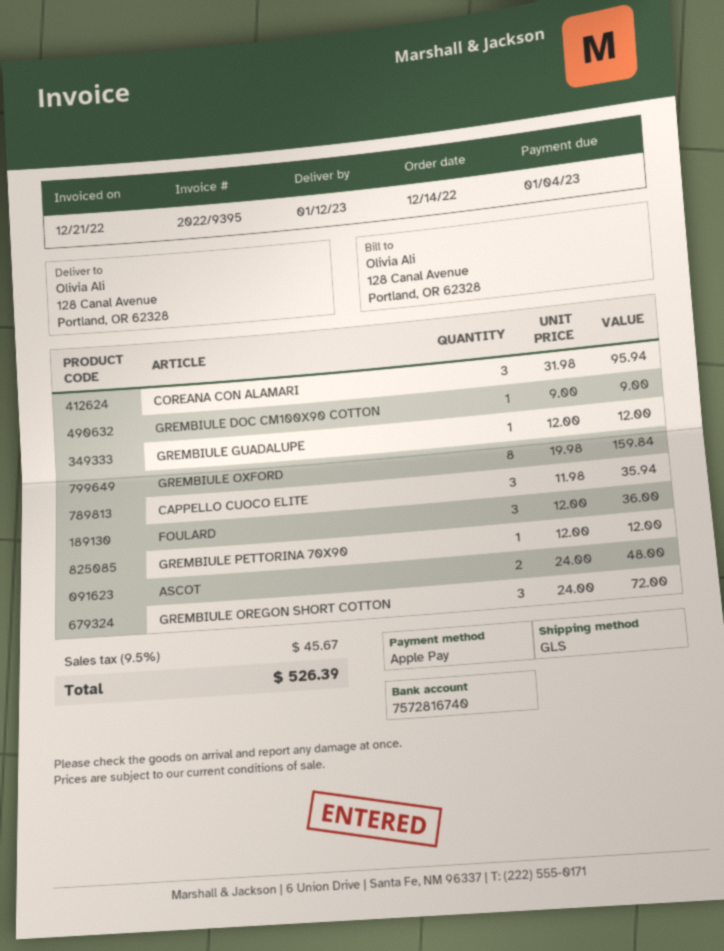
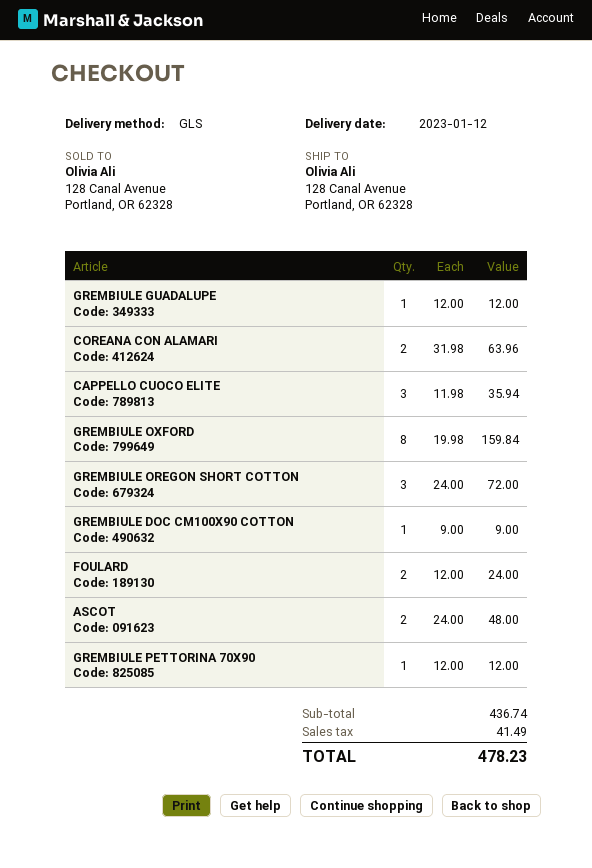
COREANA CON ALAMARI: 3 x 31.98 = 95.94 -> 2 x 31.98 = 63.96
FOULARD: 3 x 12.00 = 36.00 -> 2 x 12.00 = 24.00
tax: 45.67 -> 41.49
total: 526.39 -> 478.23

